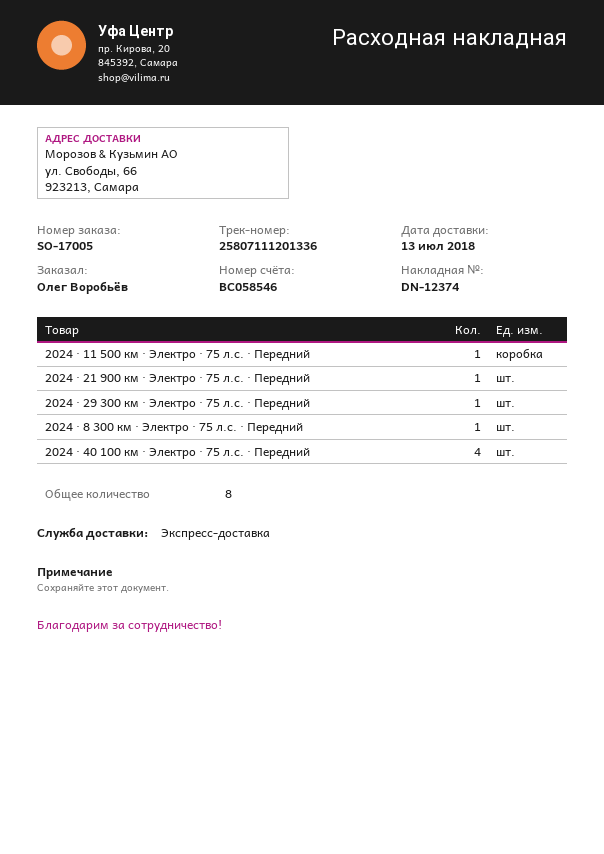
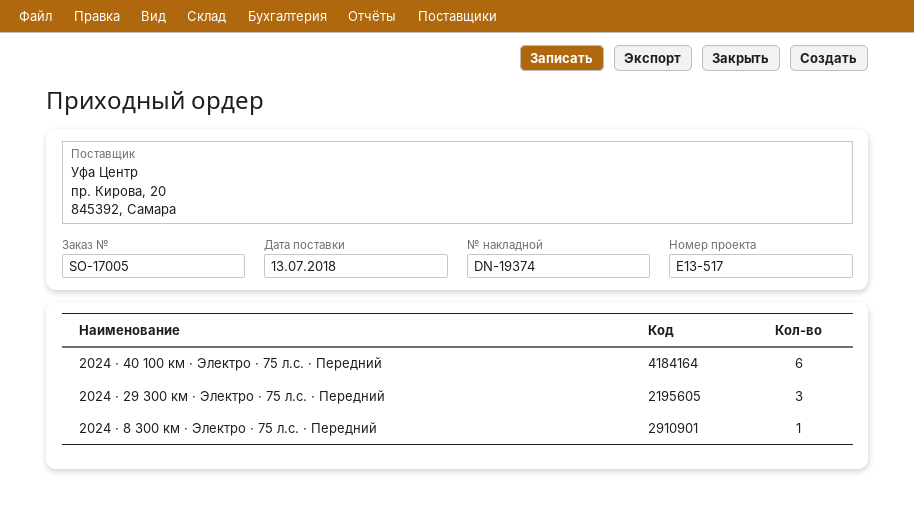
delivery note number: DN-12374 -> DN-19374
2024 · 11 500 км · Электро · 75 л.с. · Передний: 1 -> none
2024 · 21 900 км · Электро · 75 л.с. · Передний: 1 -> none
2024 · 29 300 км · Электро · 75 л.с. · Передний: 1 -> 3
2024 · 40 100 км · Электро · 75 л.с. · Передний: 4 -> 6

